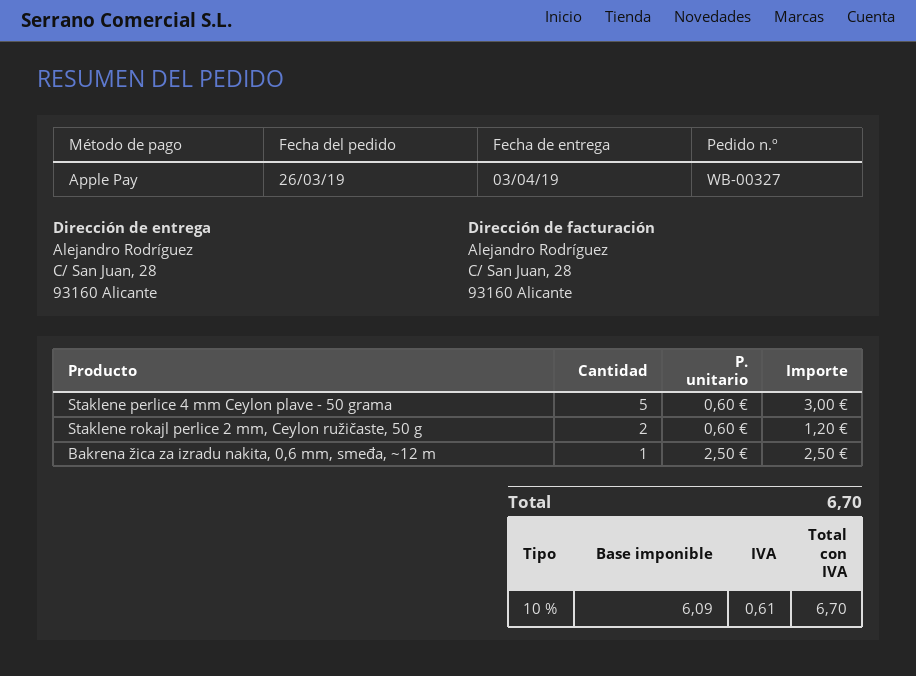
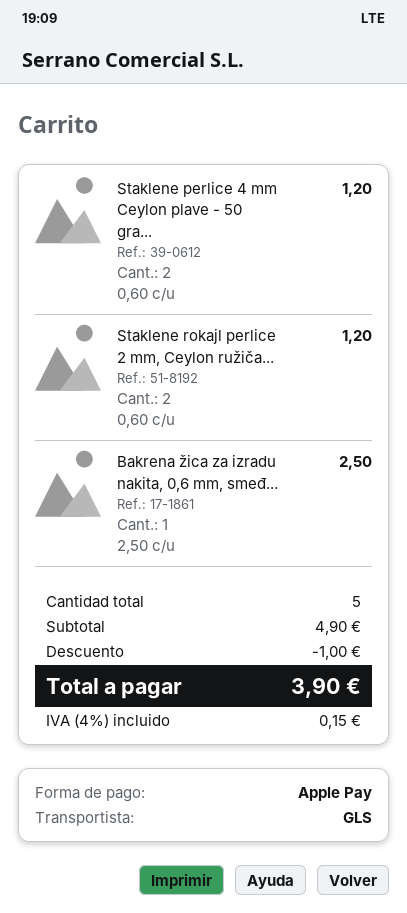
Staklene perlice 4 mm Ceylon plave - 50 grama: 5 x 0.60 = 3.00 -> 2 x 0.60 = 1.20
discount: none -> 1.00
tax: 10% = 0.61 -> 4% = 0.15
total: 6.70 -> 3.90

